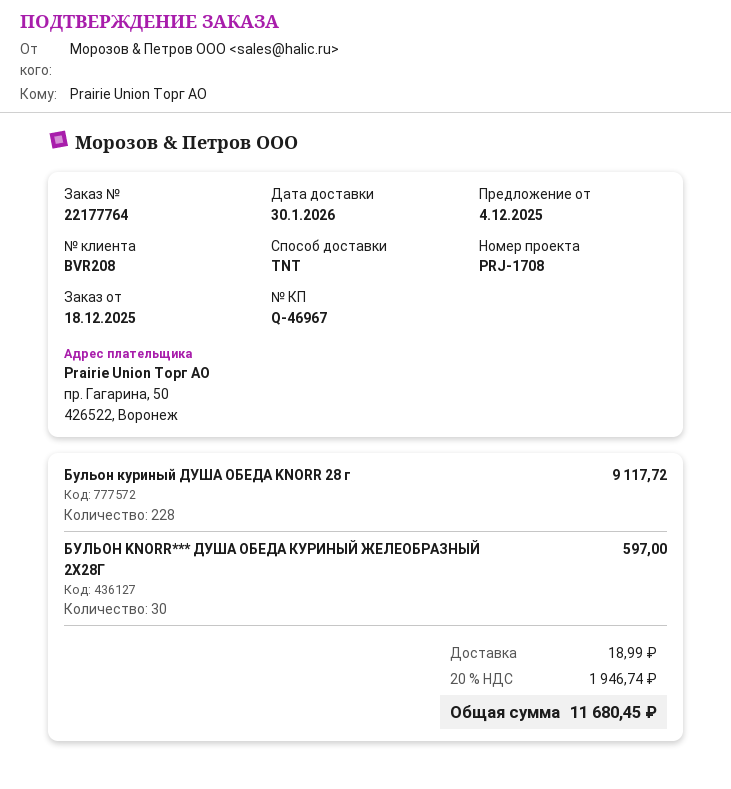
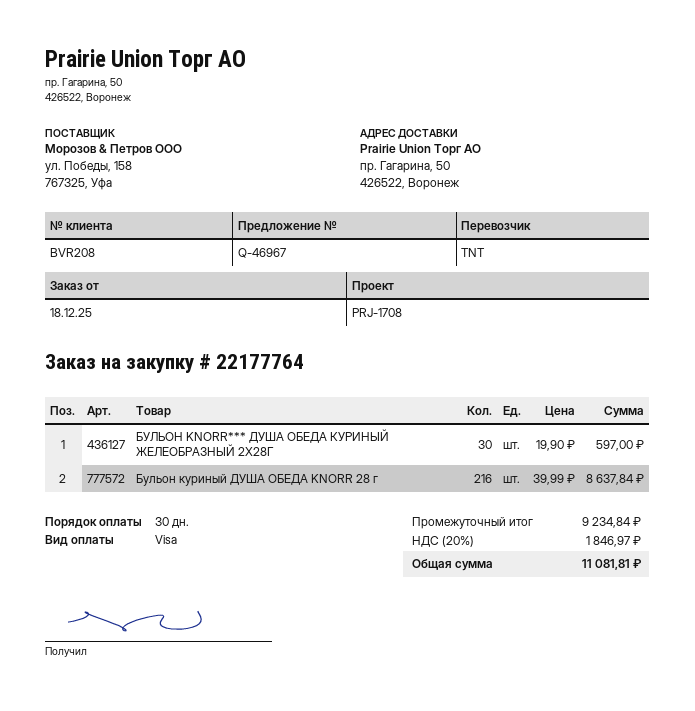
Бульон куриный ДУША ОБЕДА KNORR 28 г: 228 for 9117.72 -> 216 for 8637.84
shipping: 18.99 -> none
tax: 20% = 1946.74 -> 20% = 1846.97
total: 11680.45 -> 11081.81

